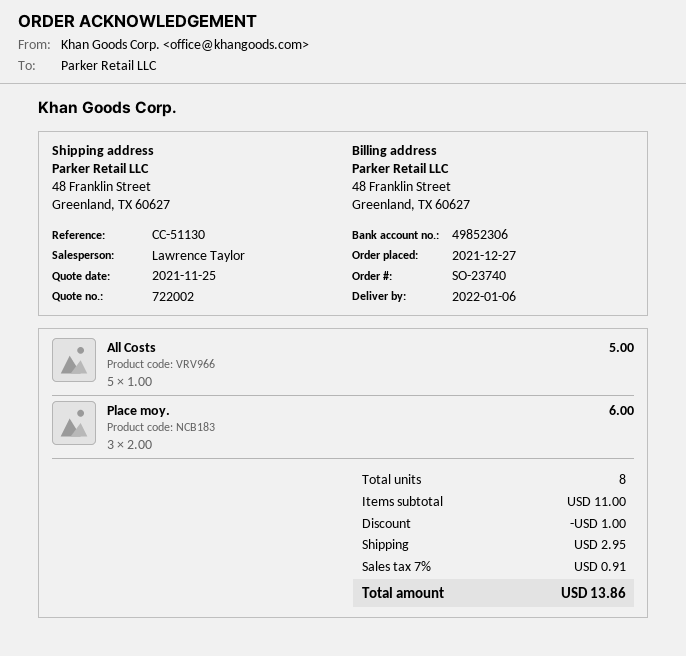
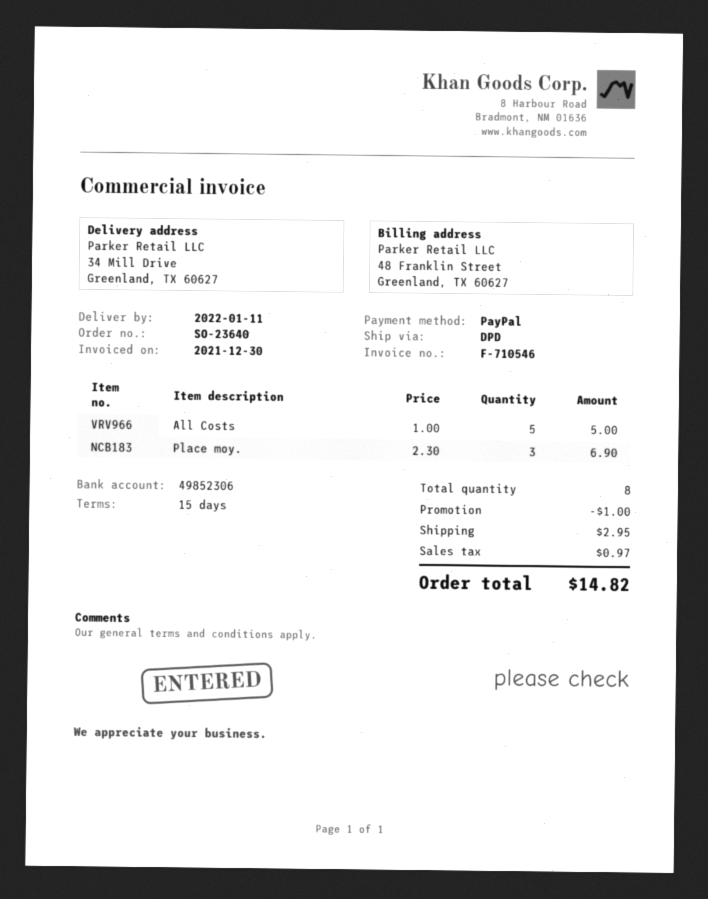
order number: SO-23740 -> SO-23640
delivery date: 2022-01-06 -> 2022-01-11
ship to: 48 Franklin Street, Greenland, TX 60627 -> 34 Mill Drive, Greenland, TX 60627
Place moy.: 3 x 2.00 = 6.00 -> 3 x 2.30 = 6.90
tax: 0.91 -> 0.97
total: 13.86 -> 14.82

